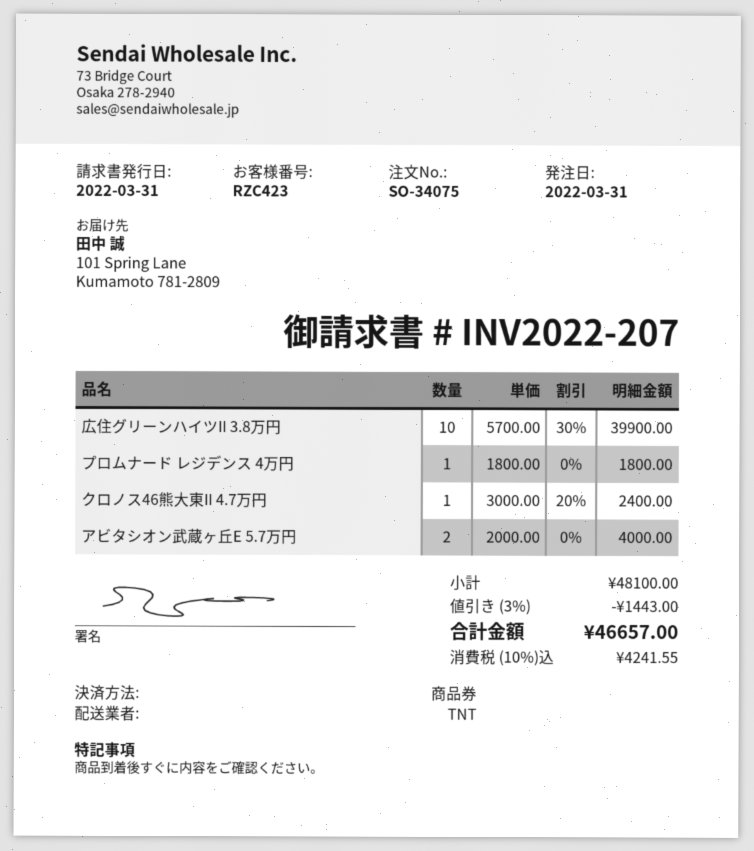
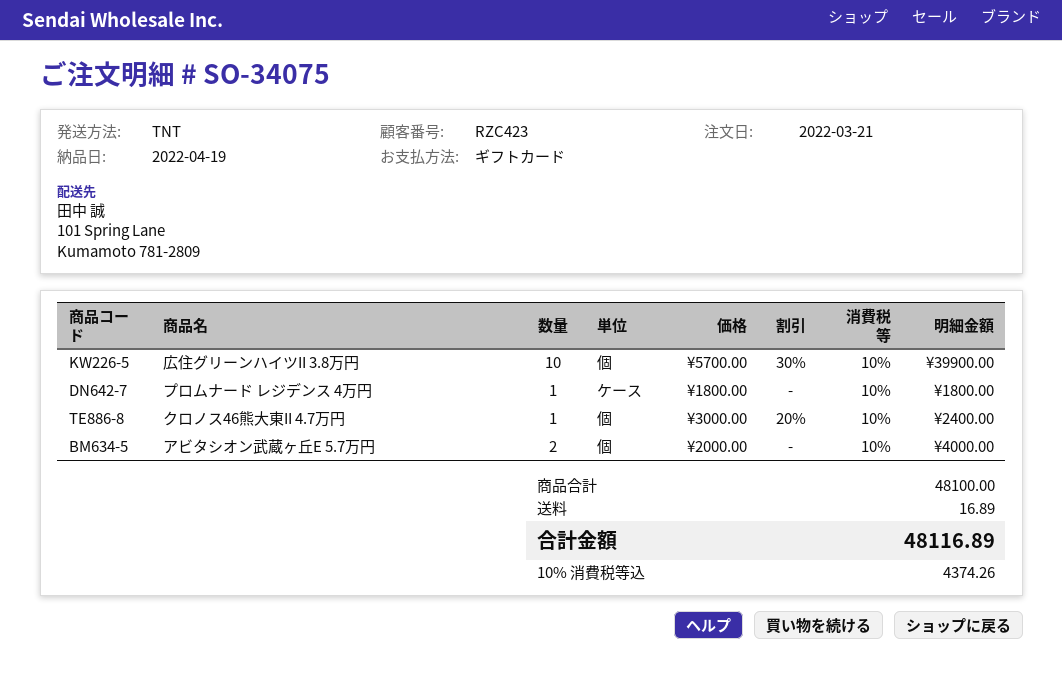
order date: 2022-03-31 -> 2022-03-21
discount: 3% = 1443.00 -> none
shipping: none -> 16.89
tax: 10% = 4241.55 -> 10% = 4374.26
total: 46657.00 -> 48116.89

